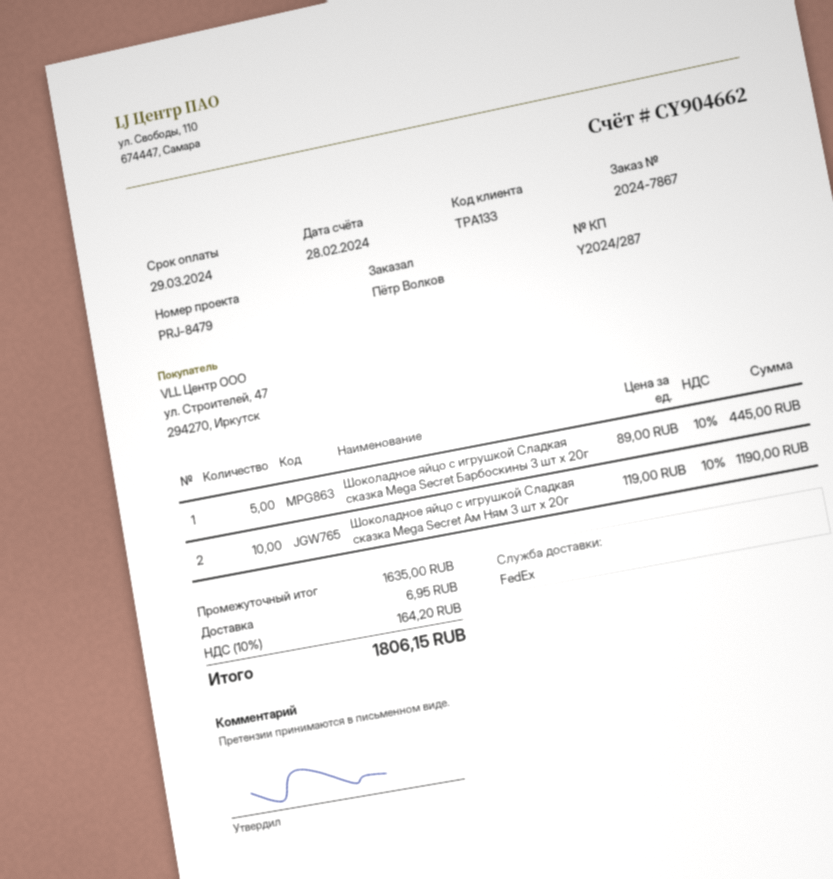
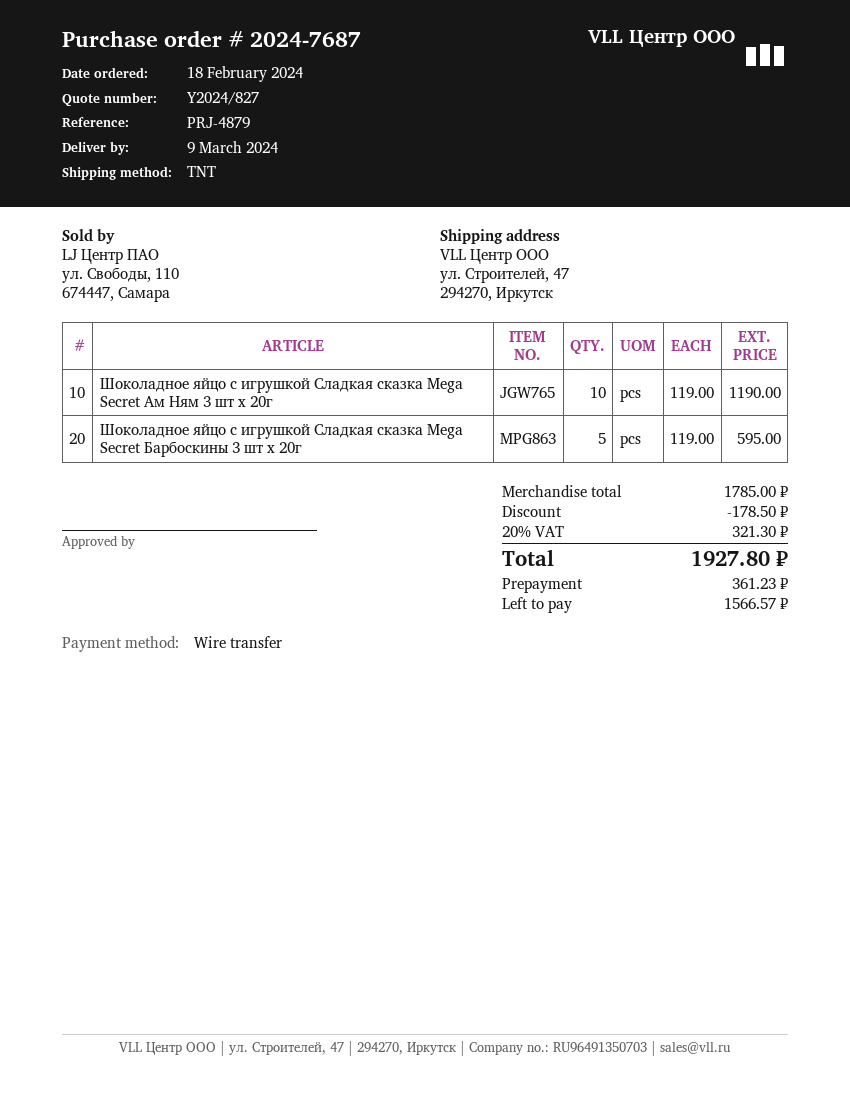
quote number: Y2024/287 -> Y2024/827
order number: 2024-7867 -> 2024-7687
reference: PRJ-8479 -> PRJ-4879
shipping method: FedEx -> TNT
Шоколадное яйцо с игрушкой Сладкая сказка Mega Secret Барбоскины 3 шт х 20г: 5 x 89.00 = 445.00 -> 5 x 119.00 = 595.00
subtotal: 1635.00 -> 1785.00
discount: none -> 178.50
shipping: 6.95 -> none
tax: 10% = 164.20 -> 20% = 321.30
total: 1806.15 -> 1927.80

